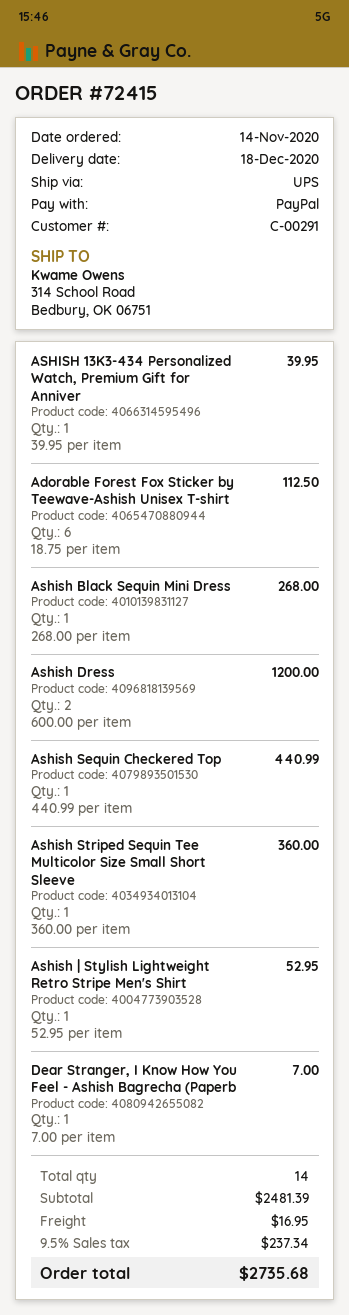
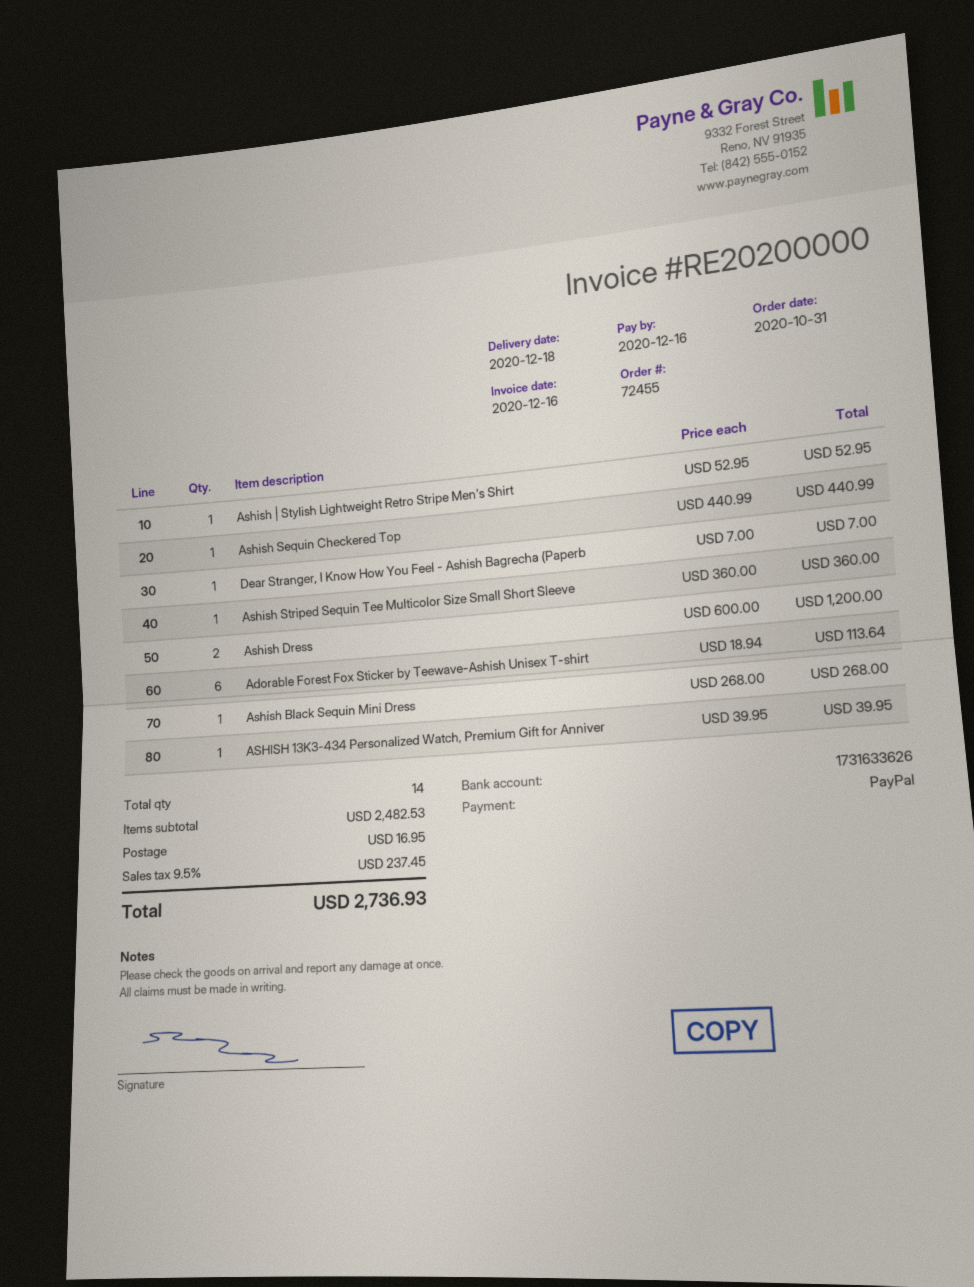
order number: 72415 -> 72455
order date: 2020-11-14 -> 2020-10-31
Adorable Forest Fox Sticker by Teewave-Ashish Unisex T-shirt: 6 x 18.75 = 112.50 -> 6 x 18.94 = 113.64
subtotal: 2481.39 -> 2482.53
tax: 9.5% = 237.34 -> 9.5% = 237.45
total: 2735.68 -> 2736.93

